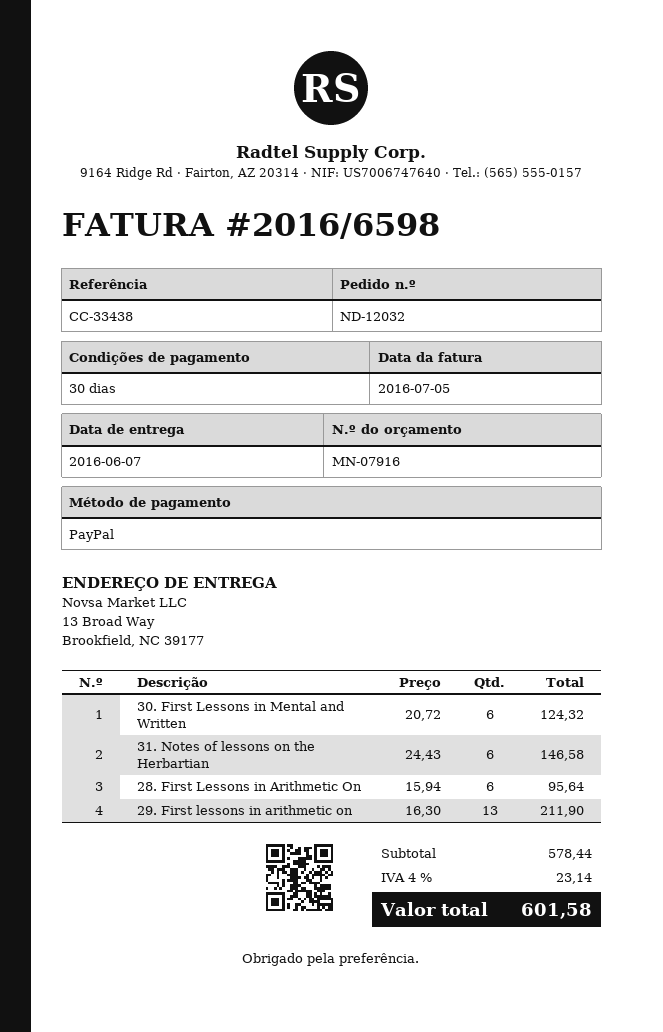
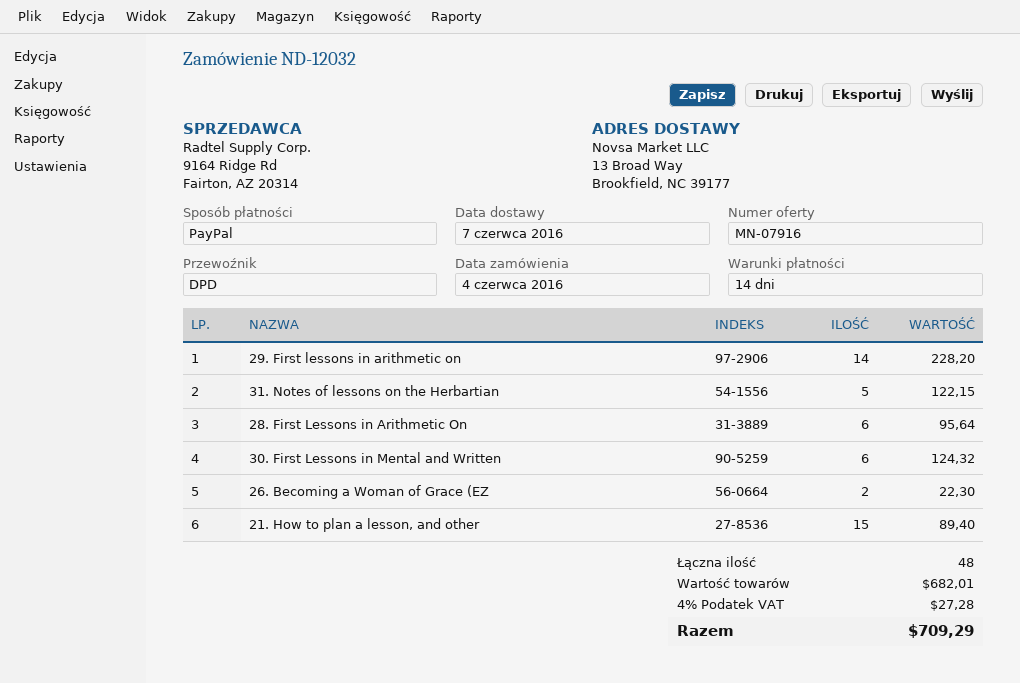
payment terms: 30 days -> 14 days
31. Notes of lessons on the Herbartian: 6 for 146.58 -> 5 for 122.15
29. First lessons in arithmetic on: 13 for 211.90 -> 14 for 228.20
26. Becoming a Woman of Grace (EZ: none -> 2 for 22.30
21. How to plan a lesson, and other: none -> 15 for 89.40
subtotal: 578.44 -> 682.01
tax: 4% = 23.14 -> 4% = 27.28
total: 601.58 -> 709.29

